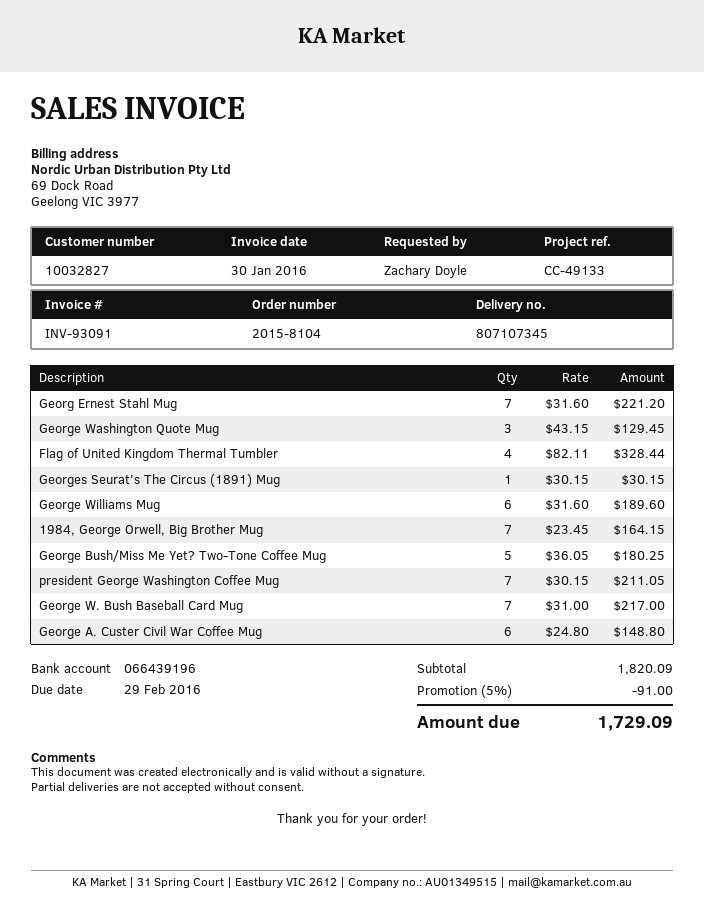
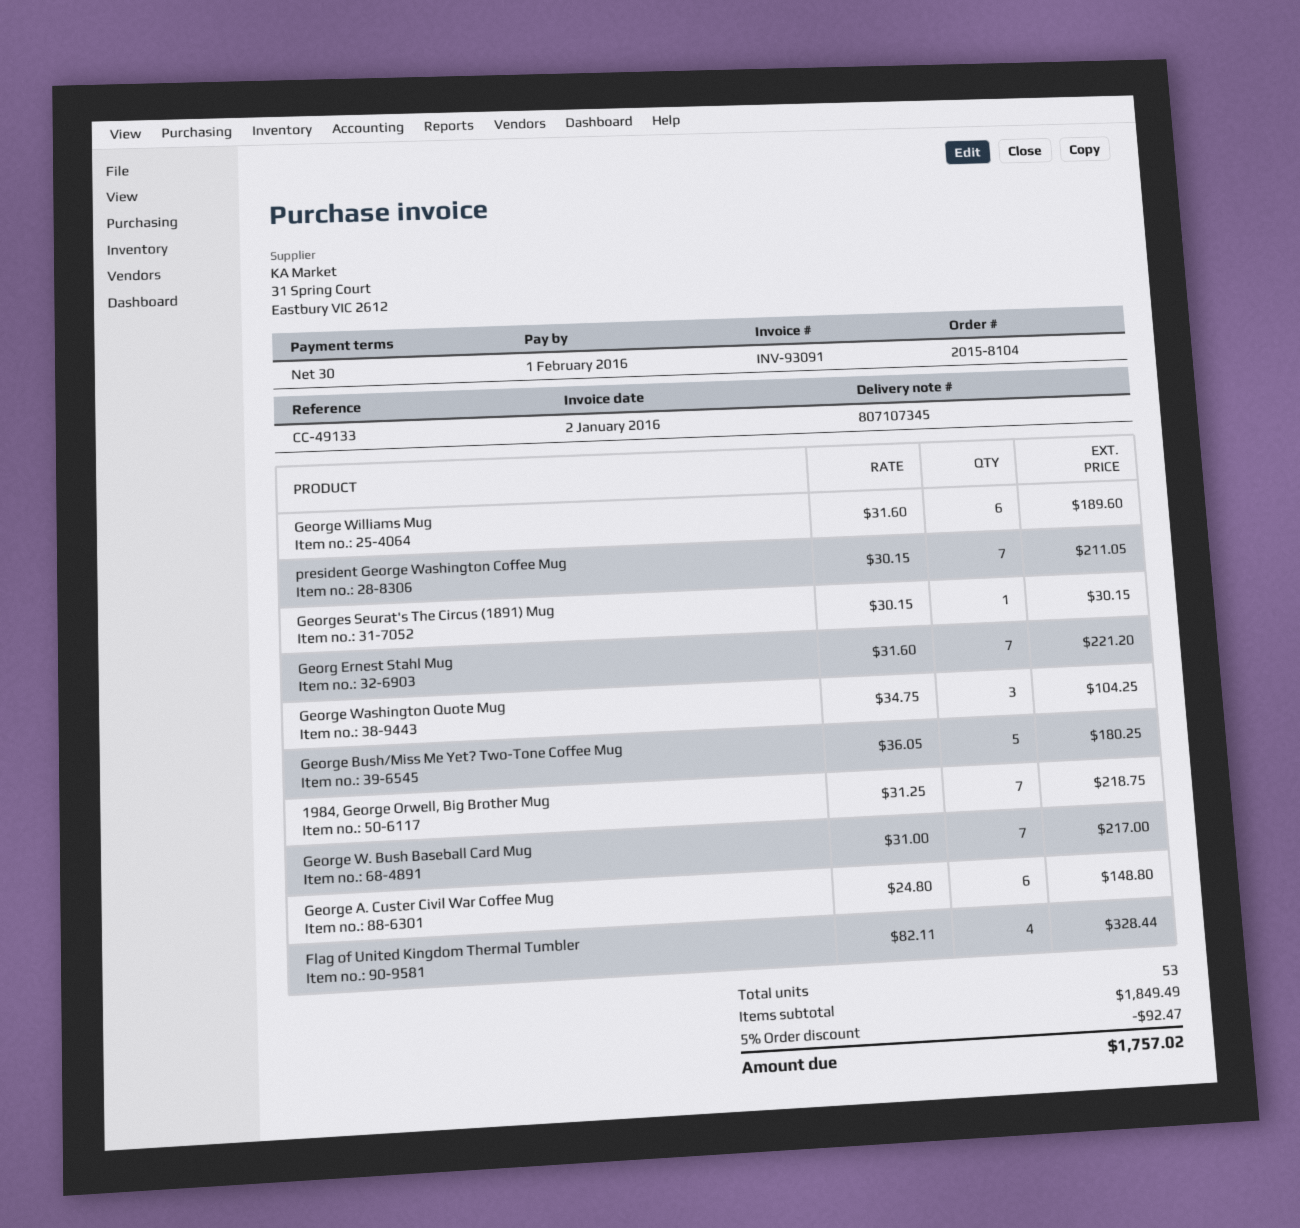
invoice date: 2016-01-30 -> 2016-01-02
due date: 2016-02-29 -> 2016-02-01
George Washington Quote Mug: 3 x 43.15 = 129.45 -> 3 x 34.75 = 104.25
1984, George Orwell, Big Brother Mug: 7 x 23.45 = 164.15 -> 7 x 31.25 = 218.75
subtotal: 1820.09 -> 1849.49
discount: 5% = 91.00 -> 5% = 92.47
total: 1729.09 -> 1757.02

